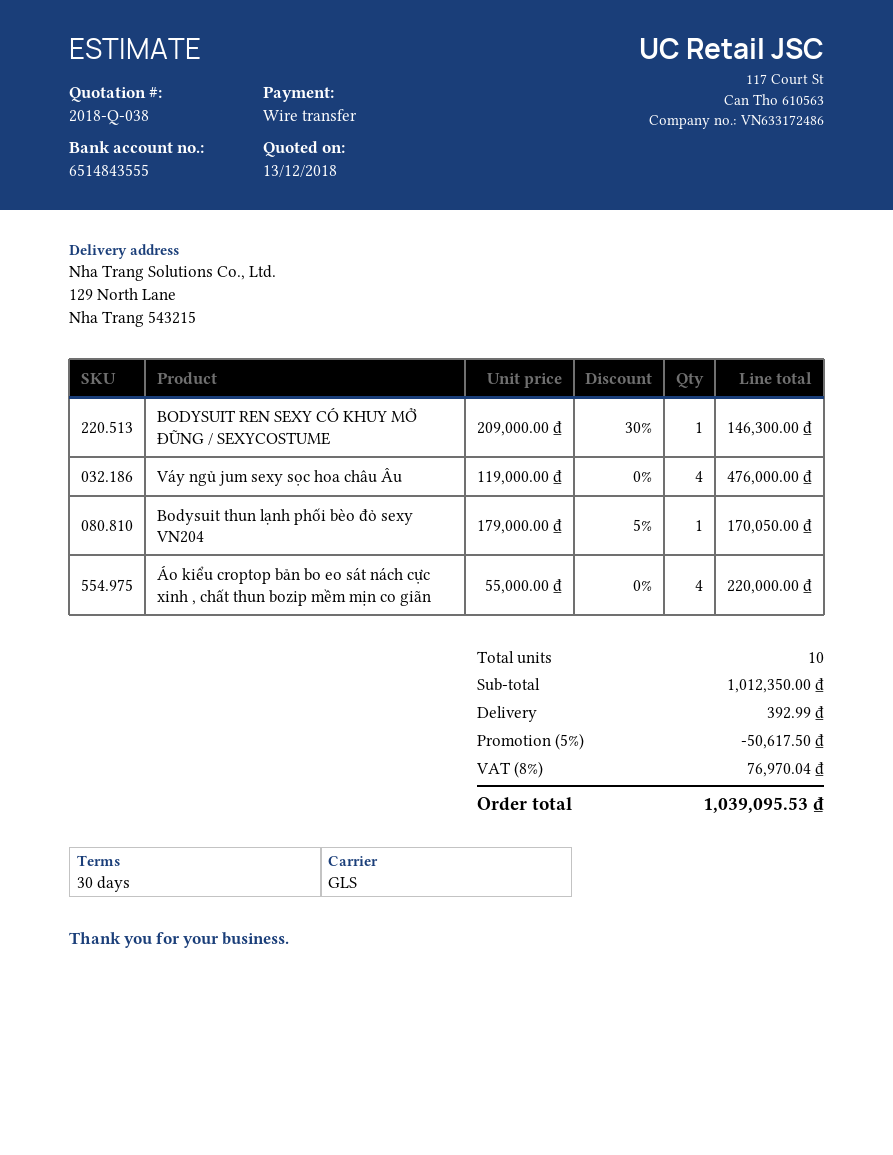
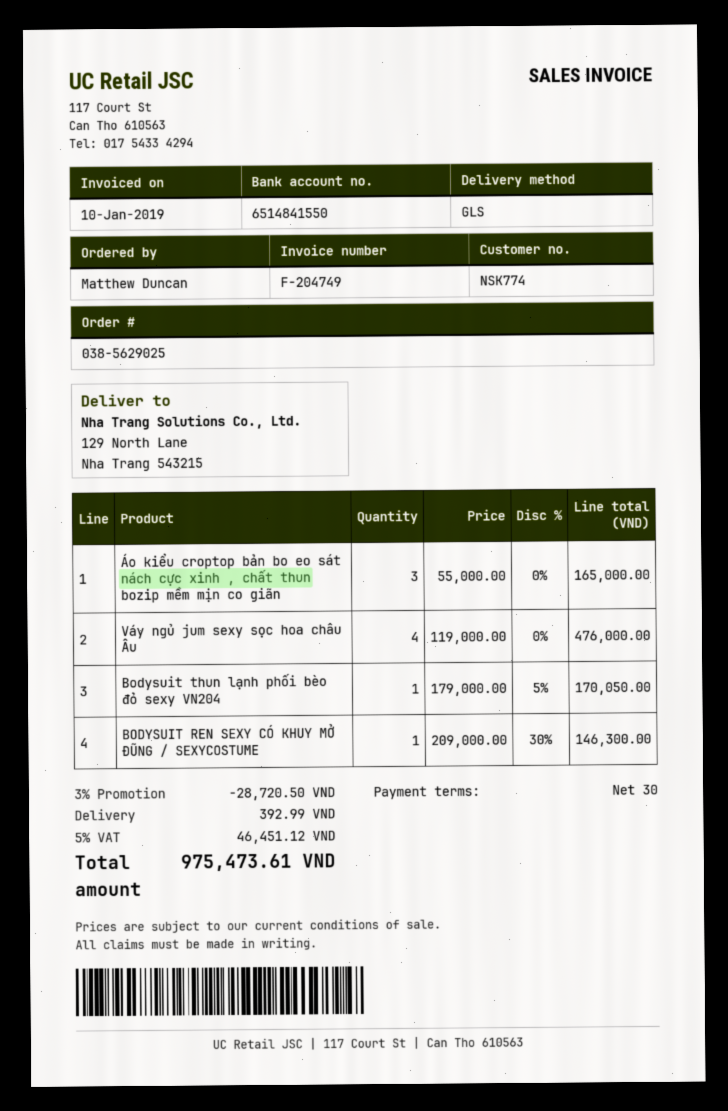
bank account: 6514843555 -> 6514841550
Áo kiểu croptop bản bo eo sát nách cực xinh , chất thun bozip mềm mịn co giãn: 4 x 55000.00 = 220000.00 -> 3 x 55000.00 = 165000.00
discount: 5% = 50617.50 -> 3% = 28720.50
tax: 8% = 76970.04 -> 5% = 46451.12
total: 1039095.53 -> 975473.61

